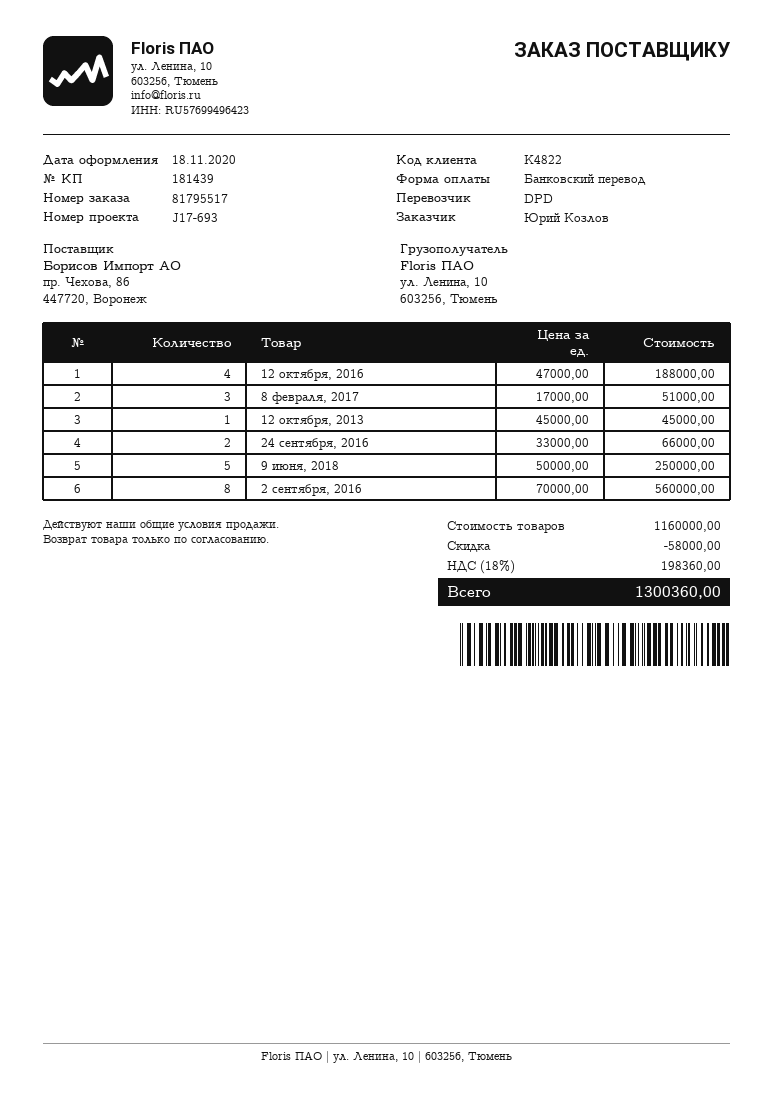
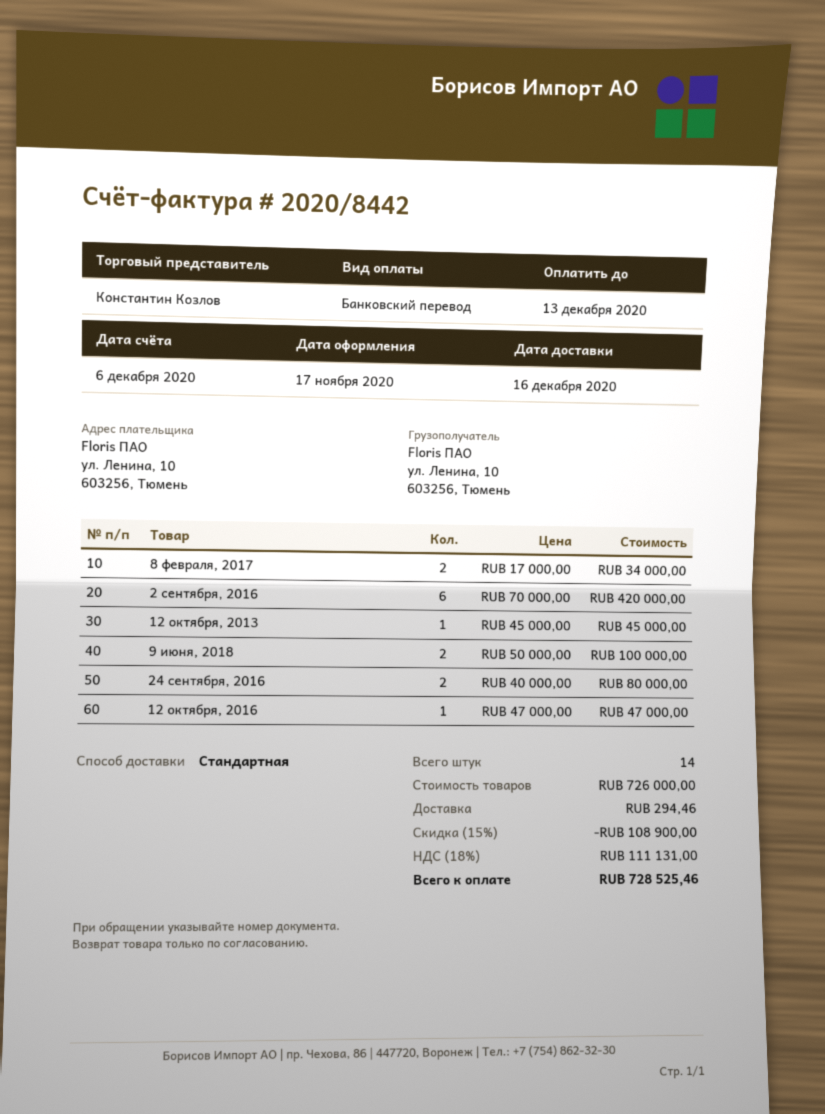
order date: 2020-11-18 -> 2020-11-17
shipping method: DPD -> standard
12 октября, 2016: 4 x 47000.00 = 188000.00 -> 1 x 47000.00 = 47000.00
8 февраля, 2017: 3 x 17000.00 = 51000.00 -> 2 x 17000.00 = 34000.00
24 сентября, 2016: 2 x 33000.00 = 66000.00 -> 2 x 40000.00 = 80000.00
9 июня, 2018: 5 x 50000.00 = 250000.00 -> 2 x 50000.00 = 100000.00
2 сентября, 2016: 8 x 70000.00 = 560000.00 -> 6 x 70000.00 = 420000.00
subtotal: 1160000.00 -> 726000.00
discount: 58000.00 -> 108900.00
shipping: none -> 294.46
tax: 18% = 198360.00 -> 18% = 111131.00
total: 1300360.00 -> 728525.46

